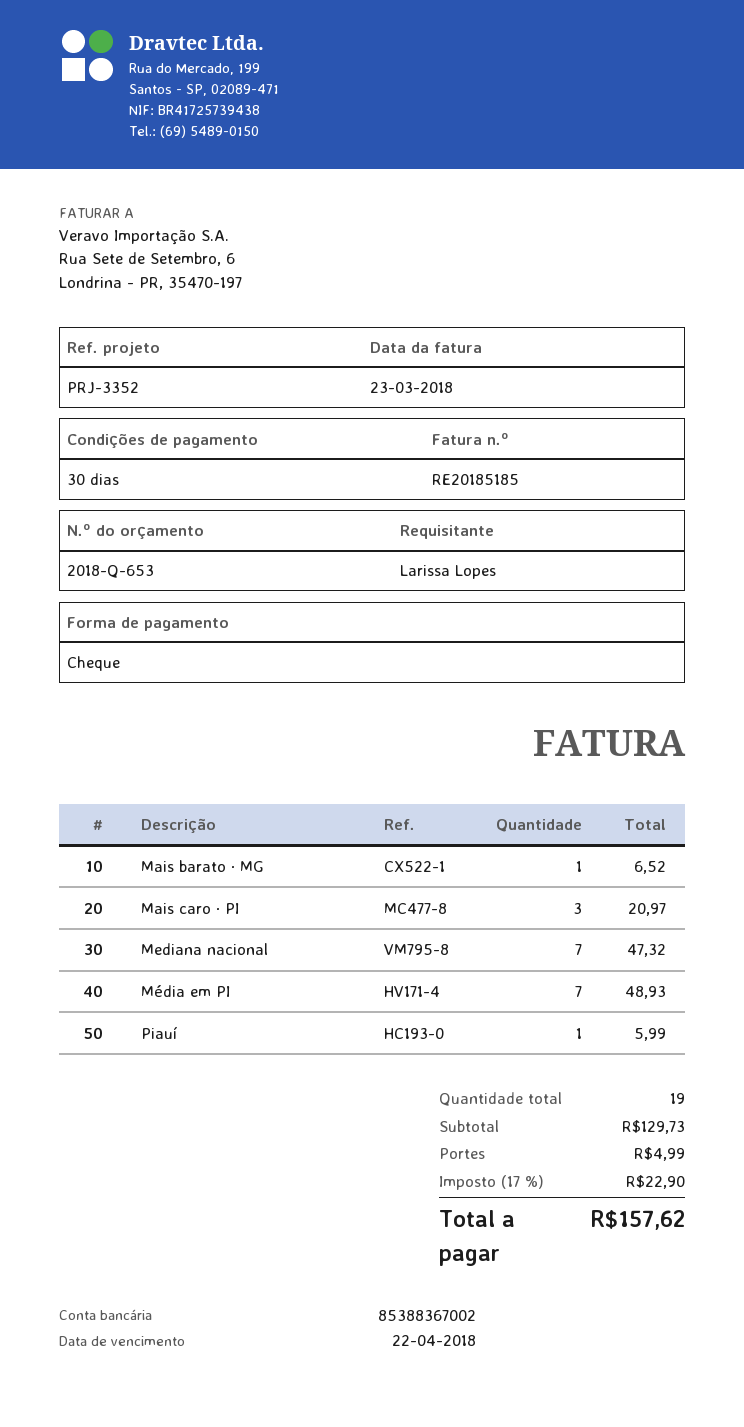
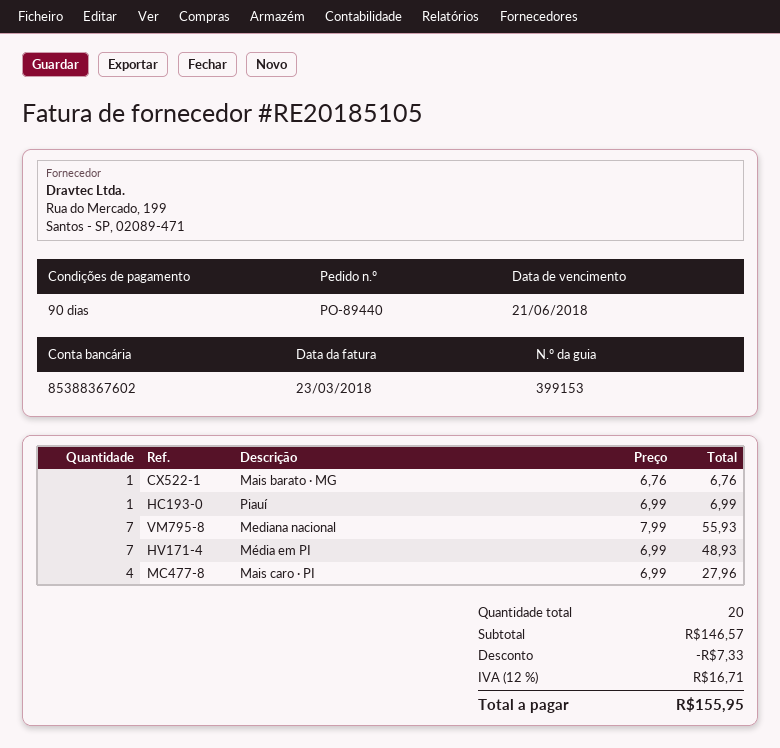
invoice number: RE20185185 -> RE20185105
payment terms: 30 days -> 90 days
due date: 2018-04-22 -> 2018-06-21
bank account: 85388367002 -> 85388367602
Mais barato · MG: 1 for 6.52 -> 1 for 6.76
Mais caro · PI: 3 for 20.97 -> 4 for 27.96
Mediana nacional: 7 for 47.32 -> 7 for 55.93
Piauí: 1 for 5.99 -> 1 for 6.99
total quantity: 19 -> 20
subtotal: 129.73 -> 146.57
discount: none -> 7.33
shipping: 4.99 -> none
tax: 17% = 22.90 -> 12% = 16.71
total: 157.62 -> 155.95

